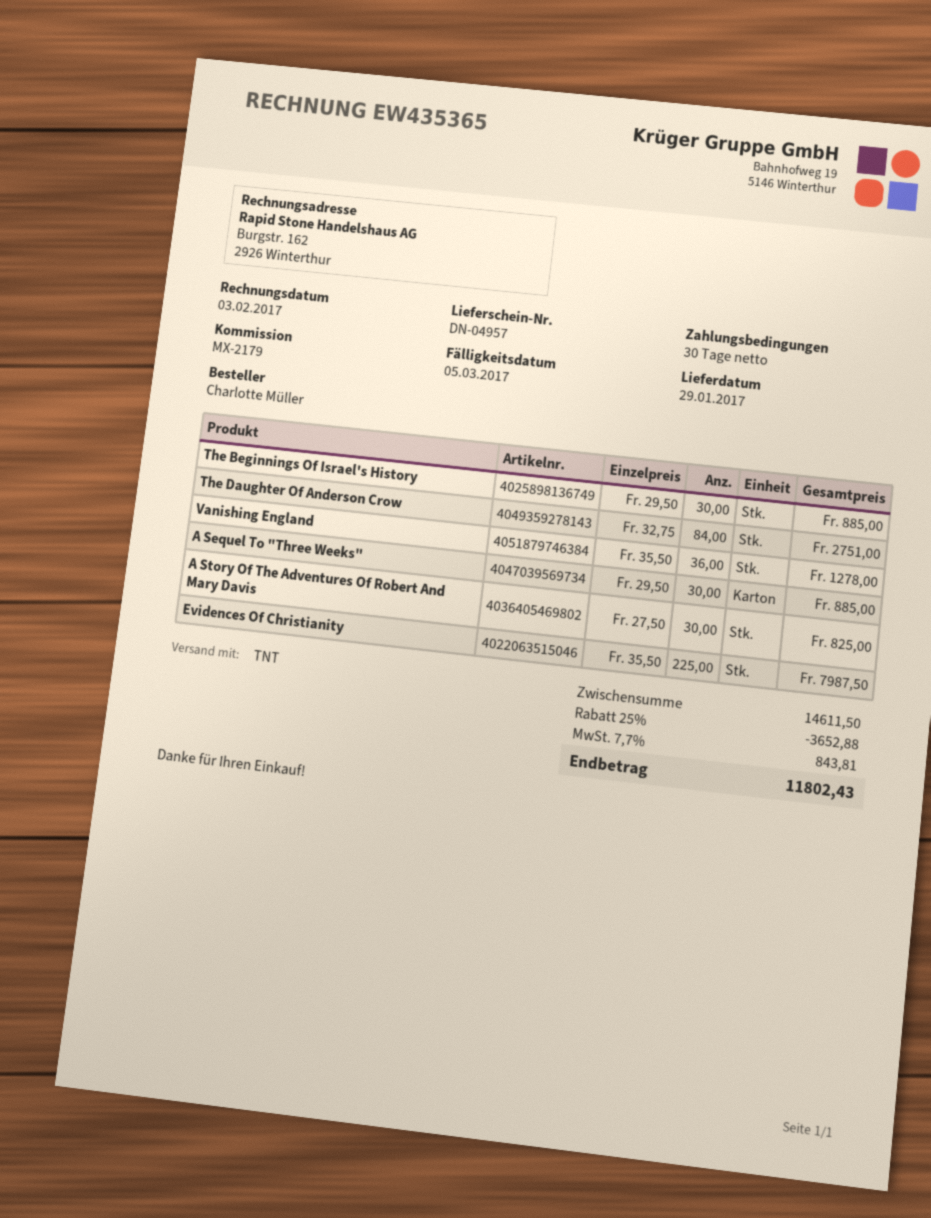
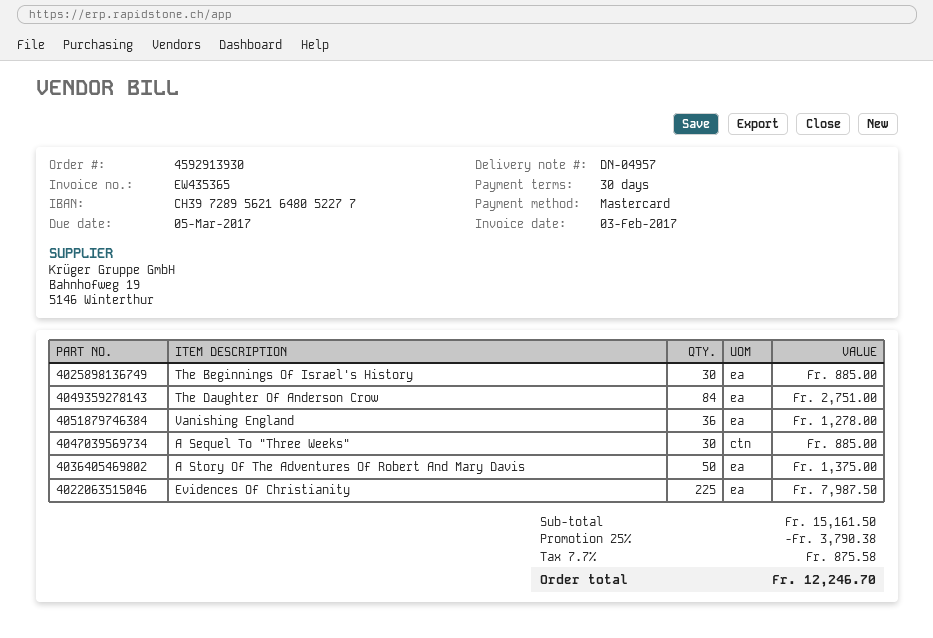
A Story Of The Adventures Of Robert And Mary Davis: 30 for 825.00 -> 50 for 1375.00
subtotal: 14611.50 -> 15161.50
discount: 25% = 3652.88 -> 25% = 3790.38
tax: 7.7% = 843.81 -> 7.7% = 875.58
total: 11802.43 -> 12246.70

